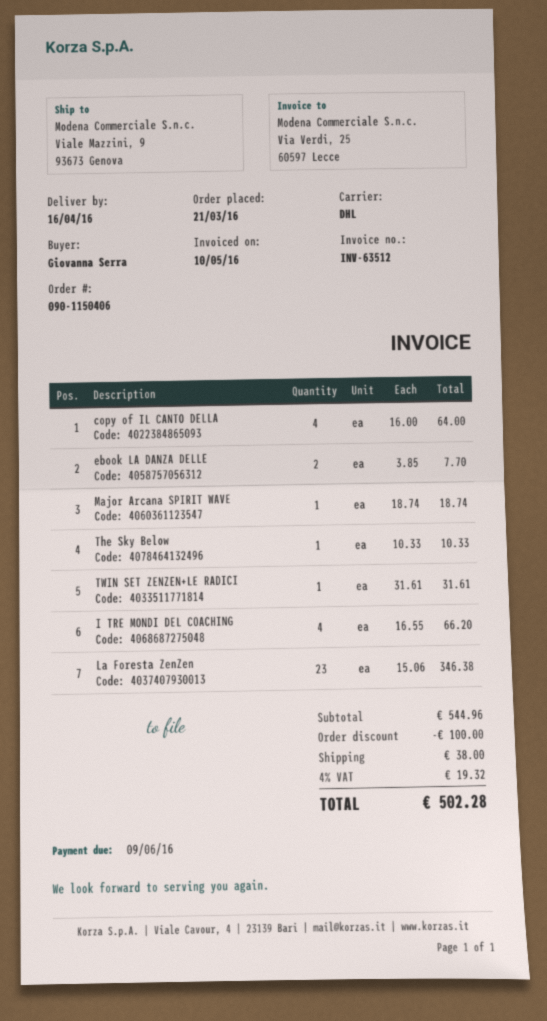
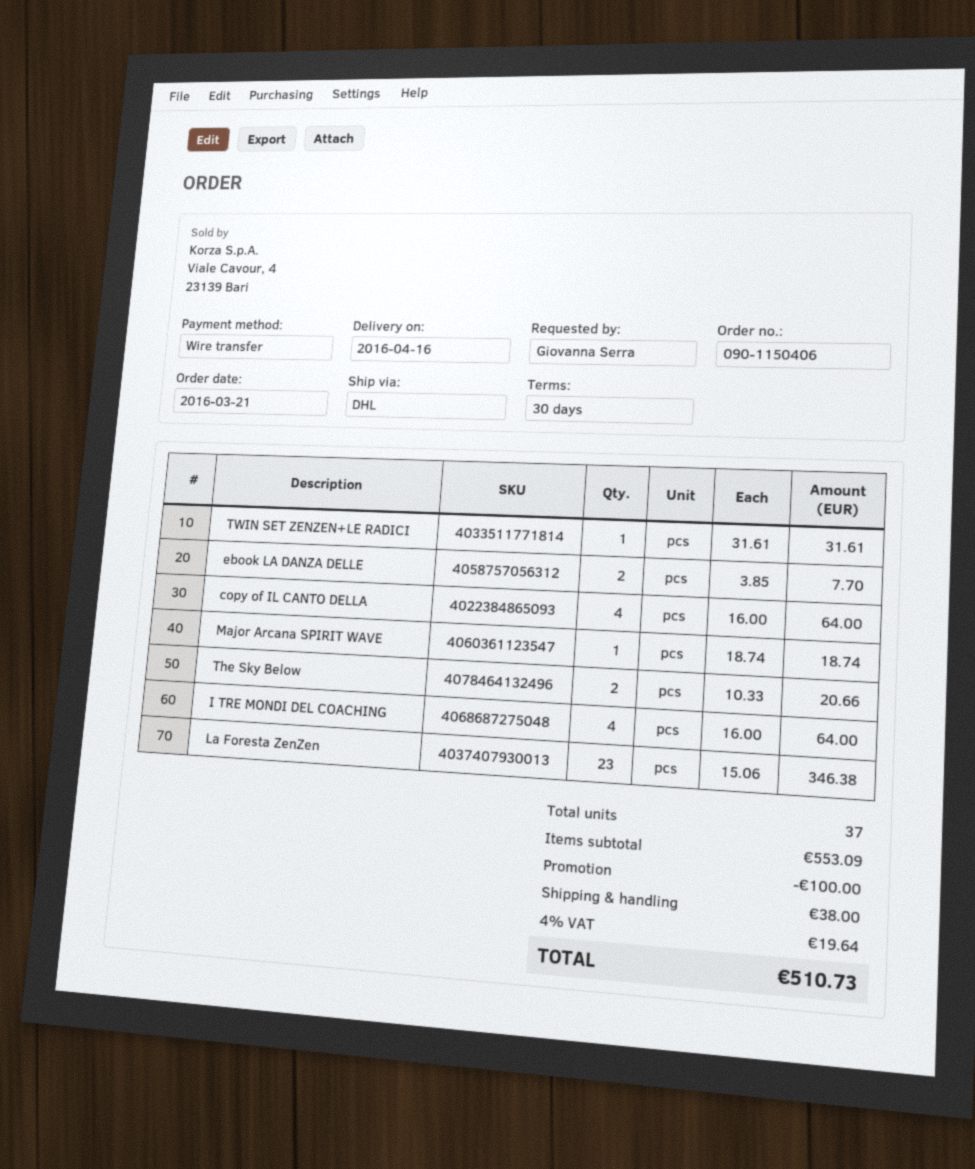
The Sky Below: 1 x 10.33 = 10.33 -> 2 x 10.33 = 20.66
I TRE MONDI DEL COACHING: 4 x 16.55 = 66.20 -> 4 x 16.00 = 64.00
subtotal: 544.96 -> 553.09
tax: 4% = 19.32 -> 4% = 19.64
total: 502.28 -> 510.73

